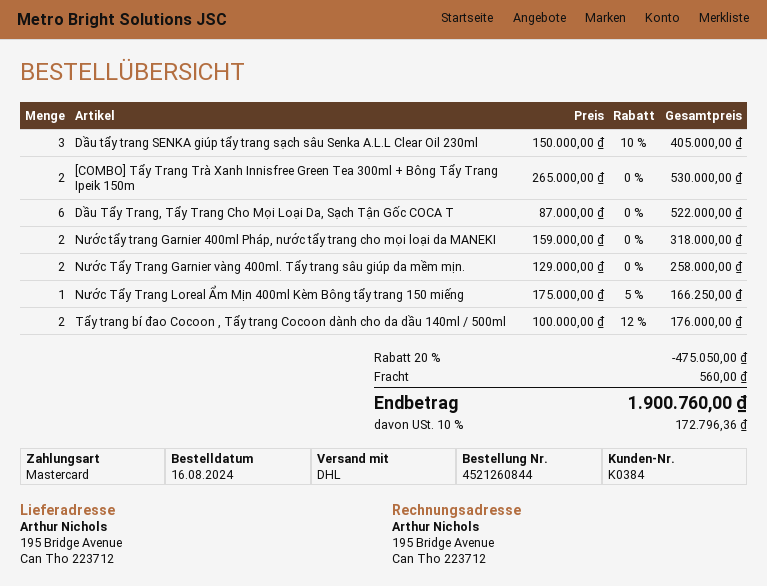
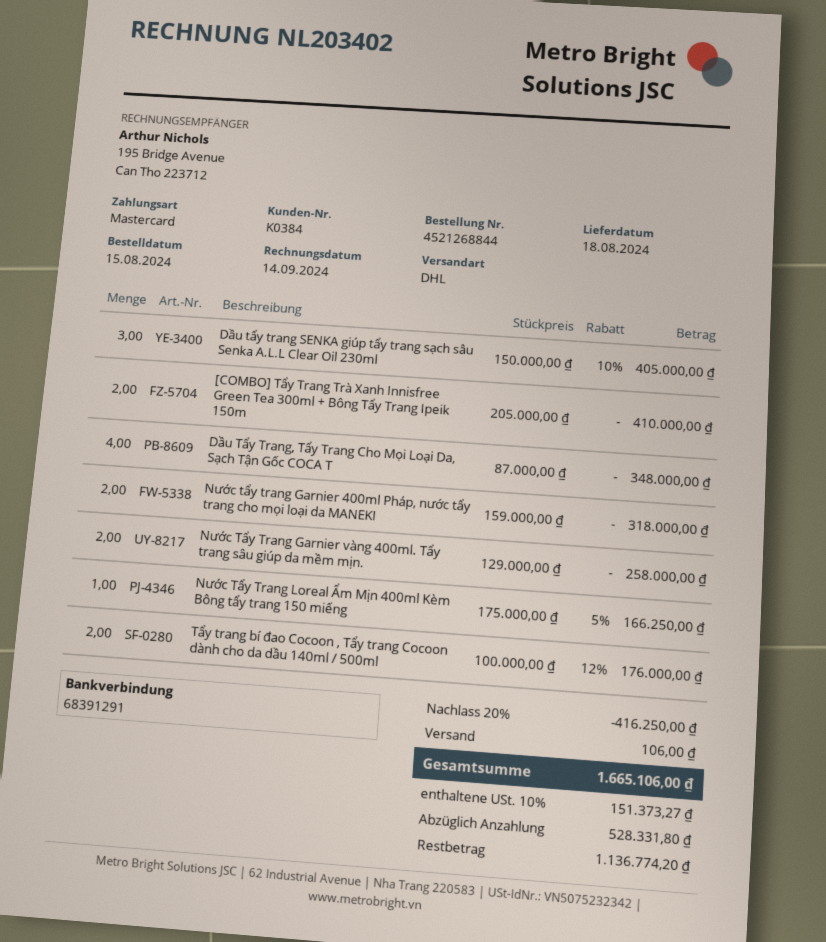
order number: 4521260844 -> 4521268844
order date: 2024-08-16 -> 2024-08-15
[COMBO] Tẩy Trang Trà Xanh Innisfree Green Tea 300ml + Bông Tẩy Trang Ipeik 150m: 2 x 265000.00 = 530000.00 -> 2 x 205000.00 = 410000.00
Dầu Tẩy Trang, Tẩy Trang Cho Mọi Loại Da, Sạch Tận Gốc COCA T: 6 x 87000.00 = 522000.00 -> 4 x 87000.00 = 348000.00
discount: 20% = 475050.00 -> 20% = 416250.00
shipping: 560.00 -> 106.00
tax: 10% = 172796.36 -> 10% = 151373.27
total: 1900760.00 -> 1665106.00

